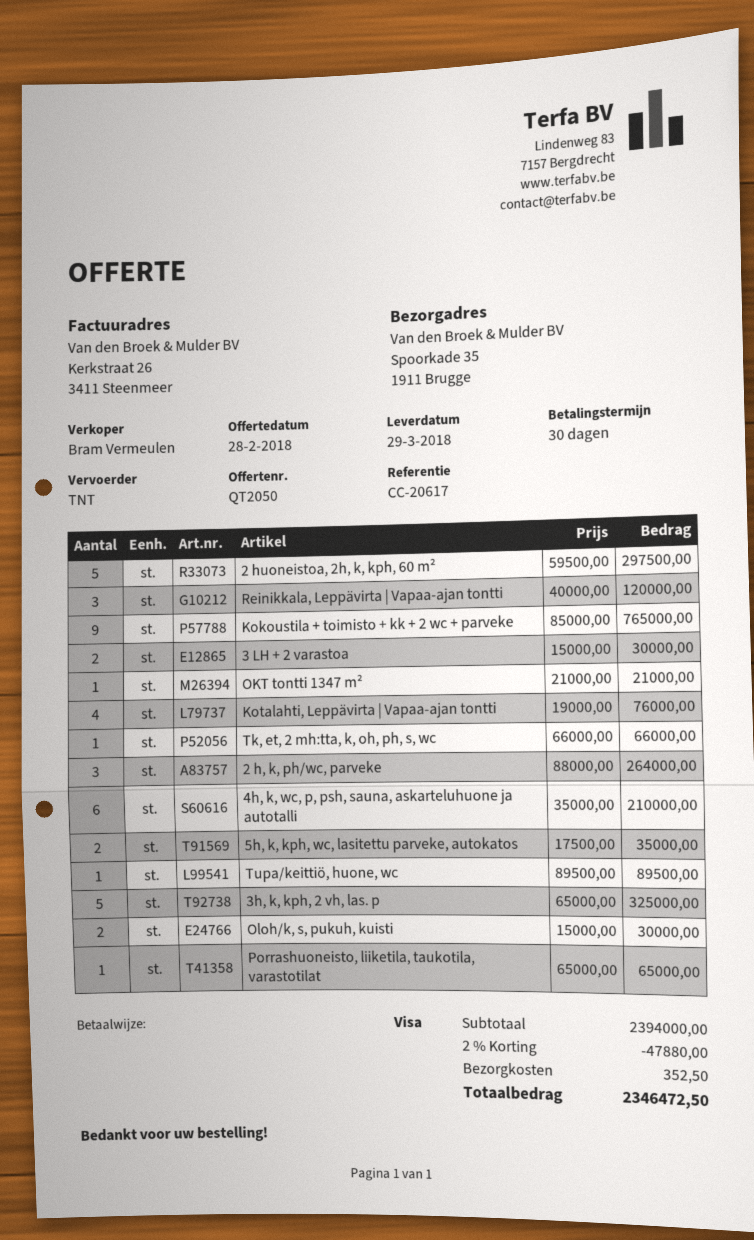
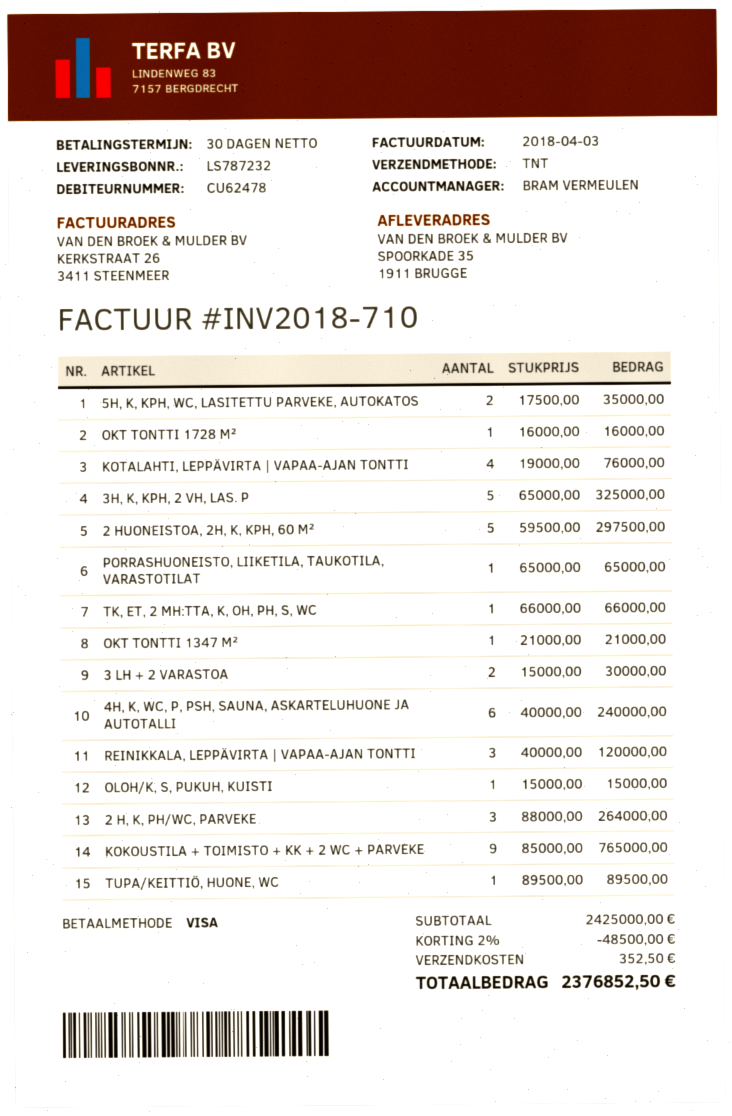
4h, k, wc, p, psh, sauna, askarteluhuone ja autotalli: 6 x 35000.00 = 210000.00 -> 6 x 40000.00 = 240000.00
Oloh/k, s, pukuh, kuisti: 2 x 15000.00 = 30000.00 -> 1 x 15000.00 = 15000.00
OKT TONTTI 1728 M²: none -> 1 x 16000.00 = 16000.00
subtotal: 2394000.00 -> 2425000.00
discount: 2% = 47880.00 -> 2% = 48500.00
total: 2346472.50 -> 2376852.50

